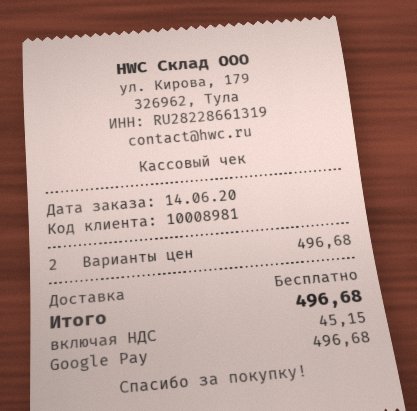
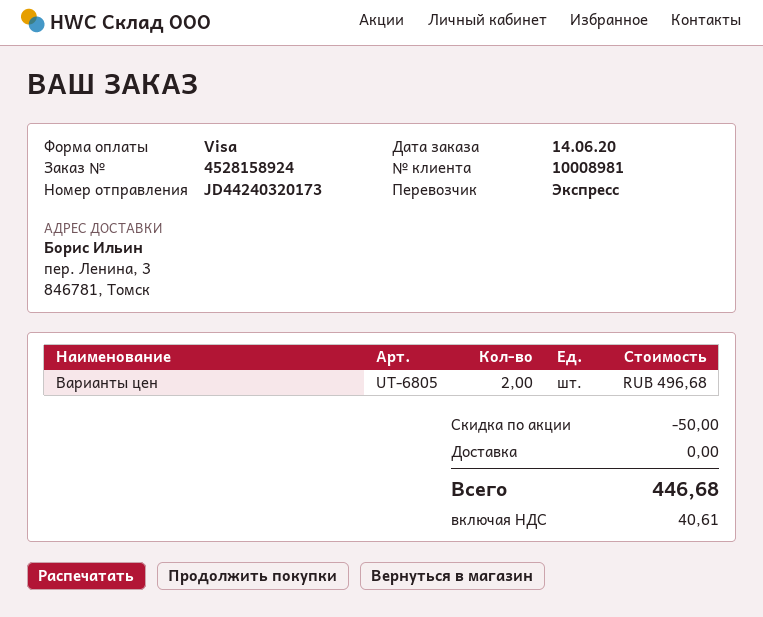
payment method: Google Pay -> Visa
discount: none -> 50.00
tax: 45.15 -> 40.61
total: 496.68 -> 446.68

